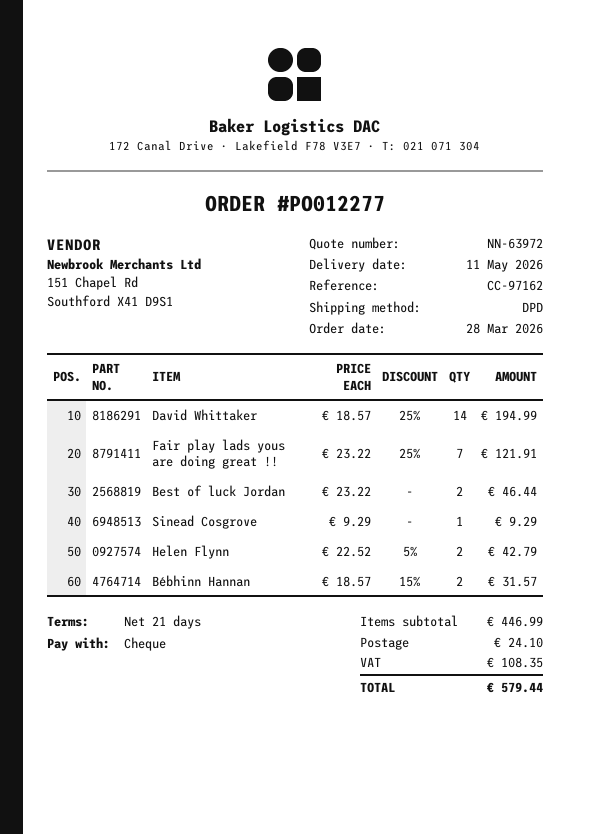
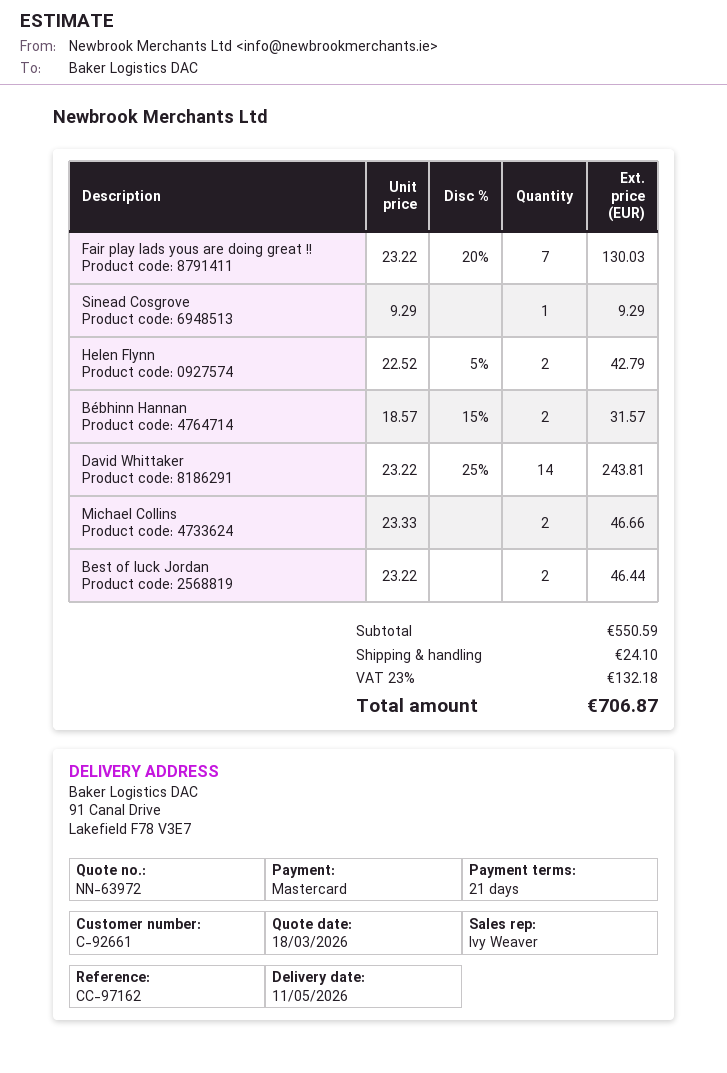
payment method: cheque -> Mastercard
David Whittaker: 14 x 18.57 - 25% = 194.99 -> 14 x 23.22 - 25% = 243.81
Fair play lads yous are doing great !!: 7 x 23.22 - 25% = 121.91 -> 7 x 23.22 - 20% = 130.03
Michael Collins: none -> 2 x 23.33 = 46.66
subtotal: 446.99 -> 550.59
tax: 108.35 -> 132.18
total: 579.44 -> 706.87

